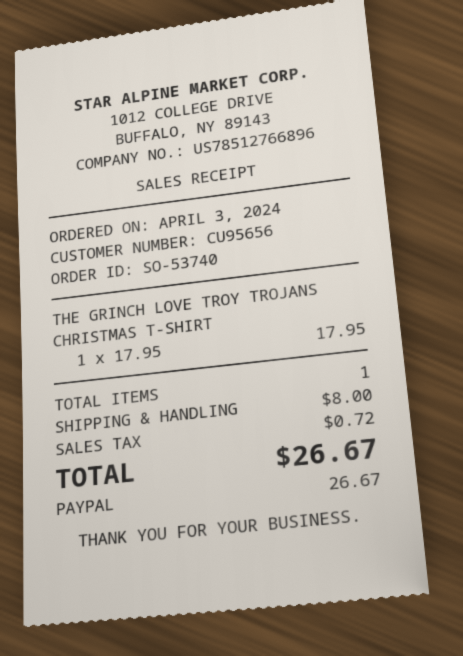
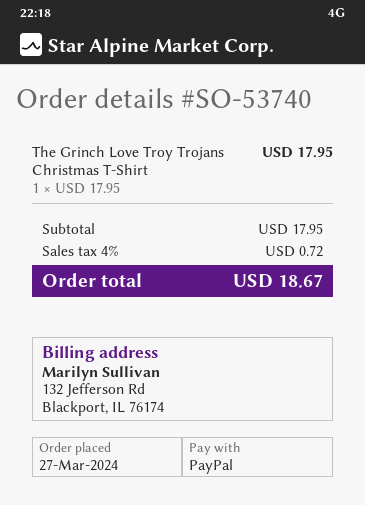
order date: 2024-04-03 -> 2024-03-27
shipping: 8.00 -> none
total: 26.67 -> 18.67

